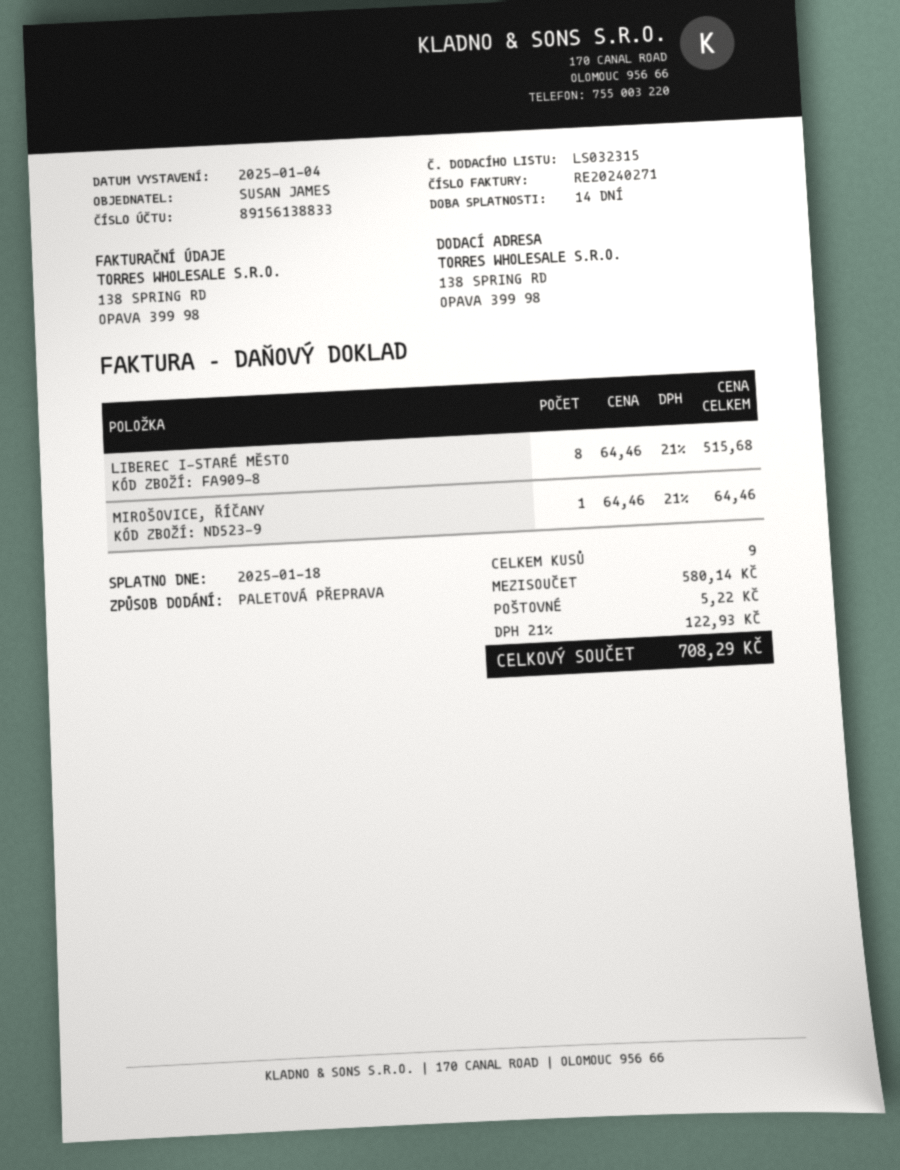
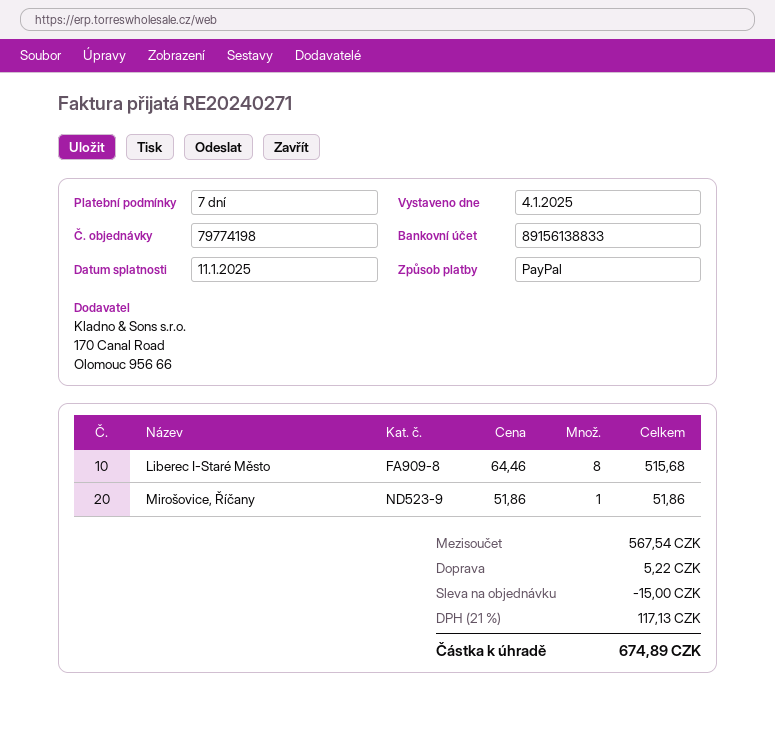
payment terms: 14 days -> 7 days
due date: 2025-01-18 -> 2025-01-11
MIROŠOVICE, ŘÍČANY: 1 x 64.46 = 64.46 -> 1 x 51.86 = 51.86
subtotal: 580.14 -> 567.54
discount: none -> 15.00
tax: 21% = 122.93 -> 21% = 117.13
total: 708.29 -> 674.89

